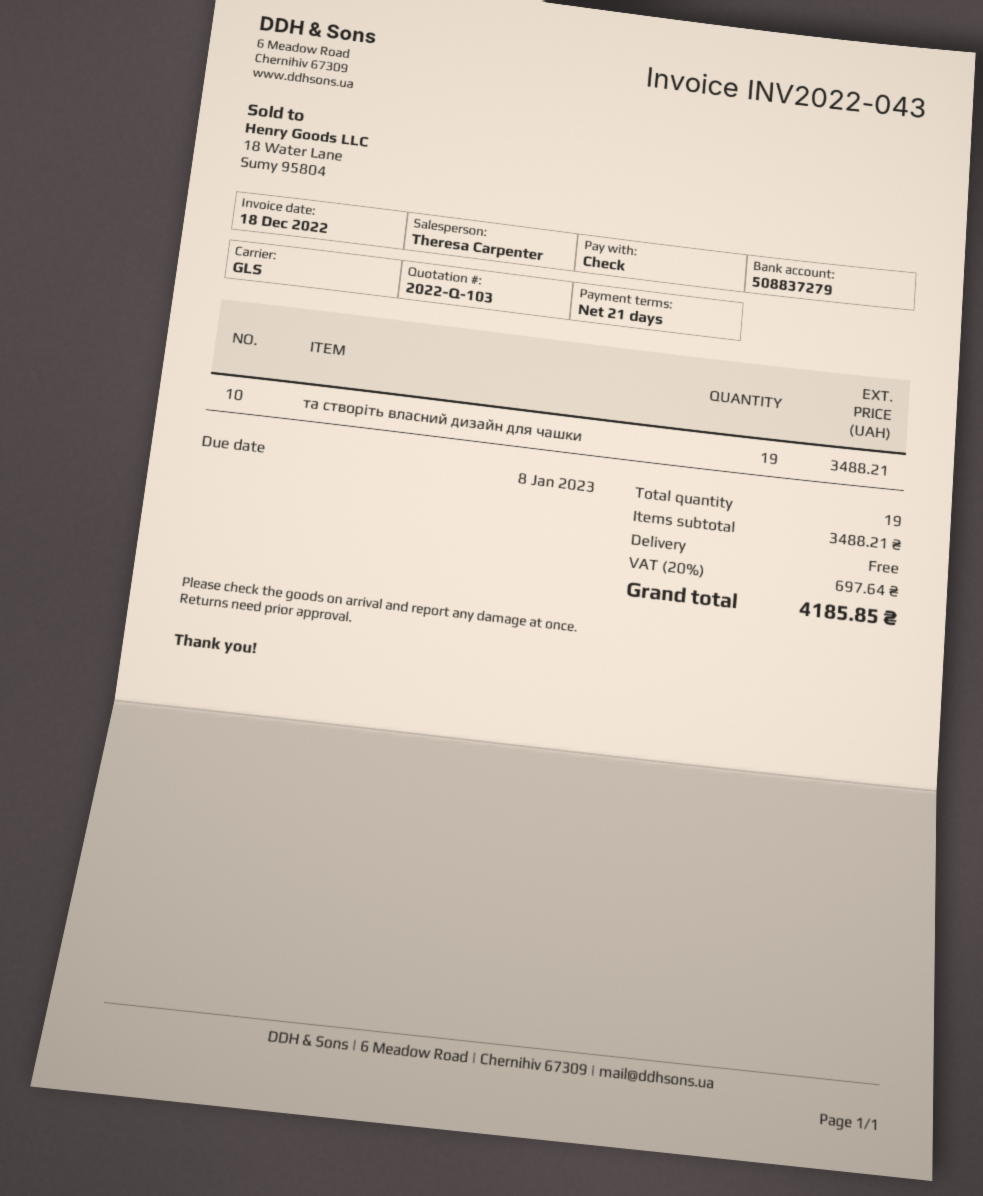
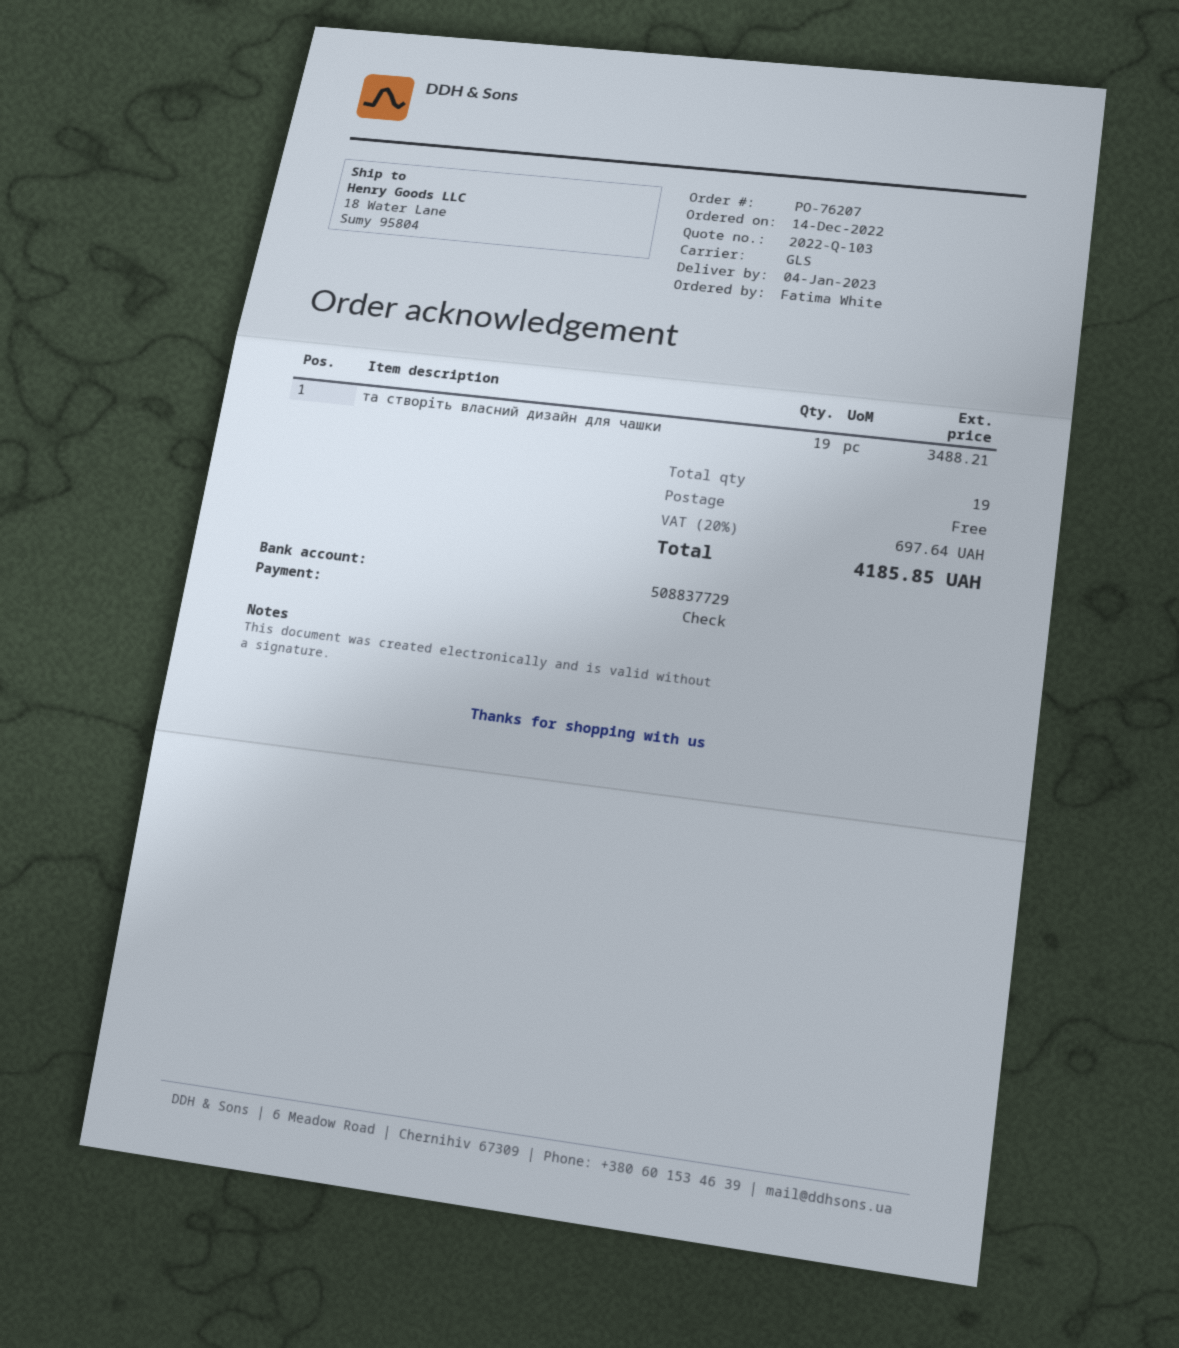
bank account: 508837279 -> 508837729

